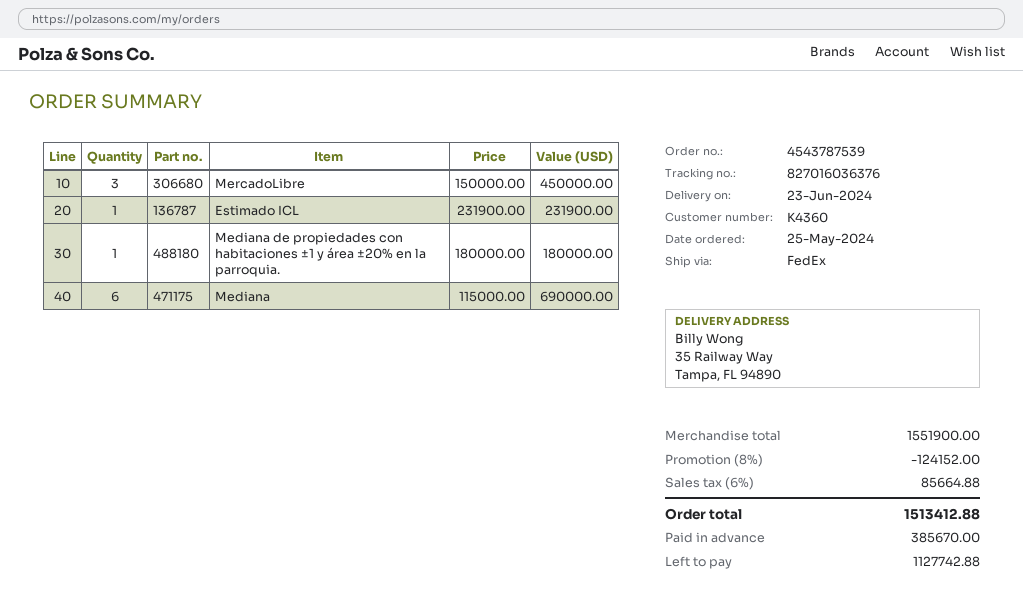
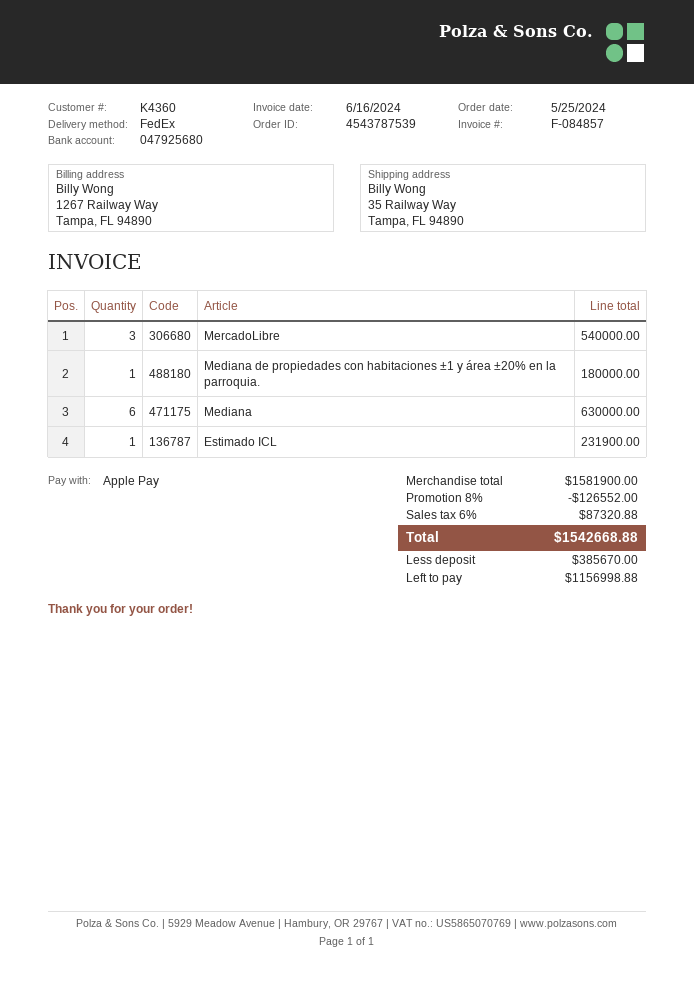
MercadoLibre: 3 for 450000.00 -> 3 for 540000.00
Mediana: 6 for 690000.00 -> 6 for 630000.00
subtotal: 1551900.00 -> 1581900.00
discount: 8% = 124152.00 -> 8% = 126552.00
tax: 6% = 85664.88 -> 6% = 87320.88
total: 1513412.88 -> 1542668.88
balance: 1127742.88 -> 1156998.88

